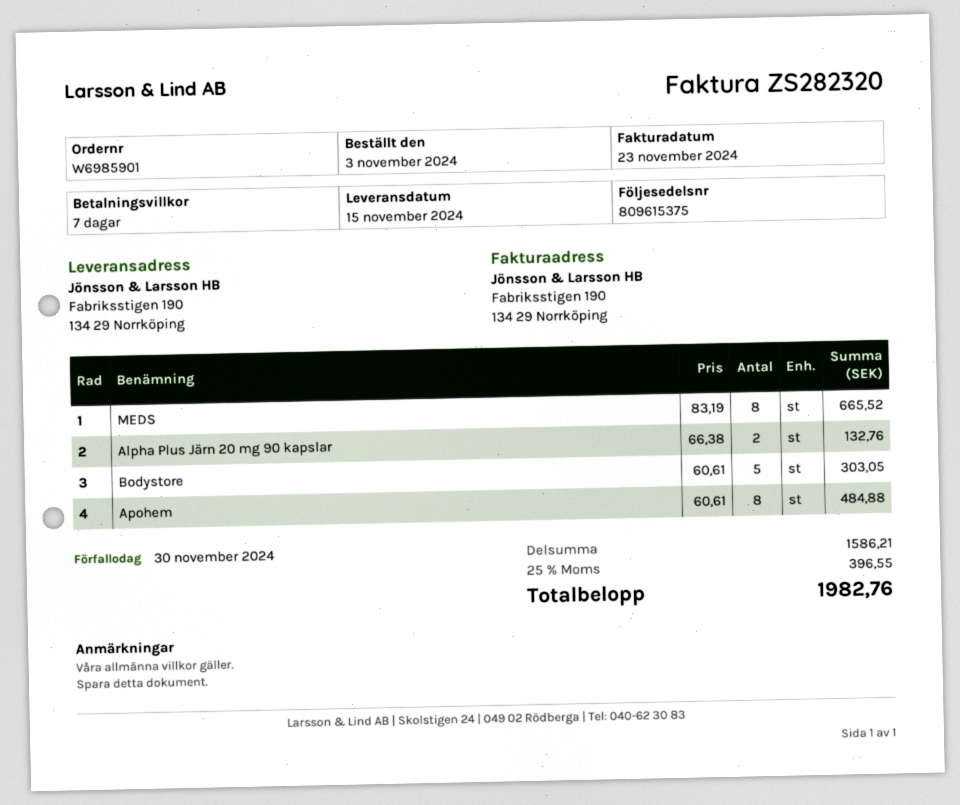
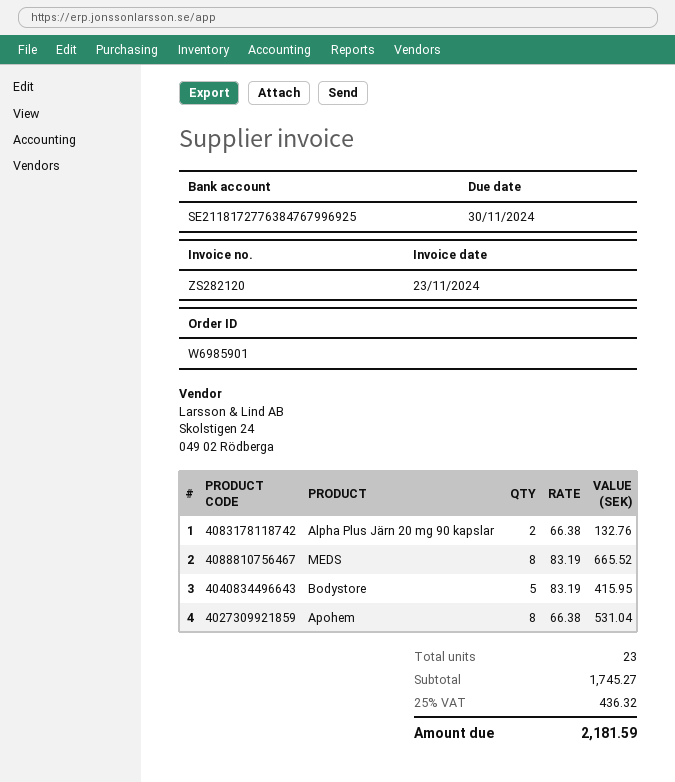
invoice number: ZS282320 -> ZS282120
Bodystore: 5 x 60.61 = 303.05 -> 5 x 83.19 = 415.95
Apohem: 8 x 60.61 = 484.88 -> 8 x 66.38 = 531.04
subtotal: 1586.21 -> 1745.27
tax: 25% = 396.55 -> 25% = 436.32
total: 1982.76 -> 2181.59

